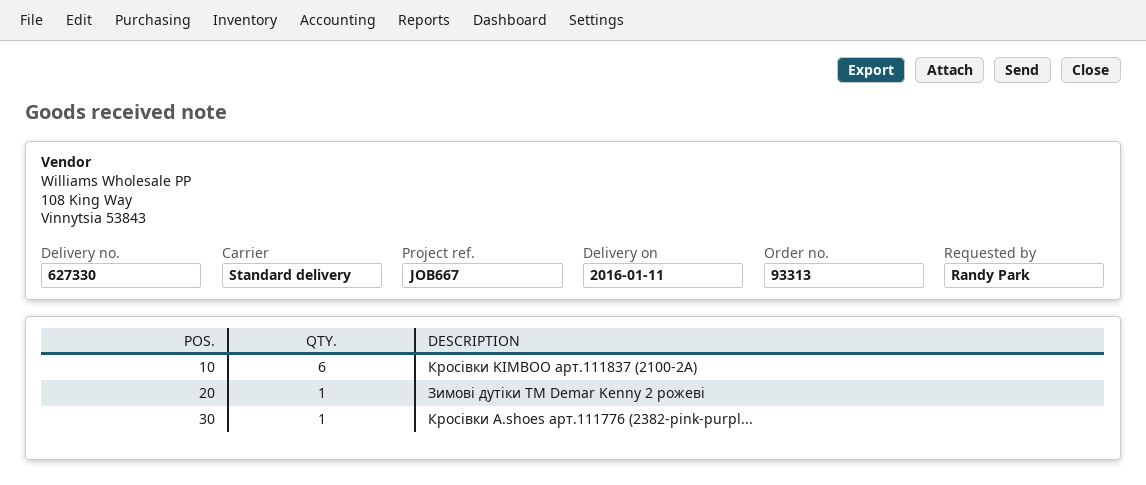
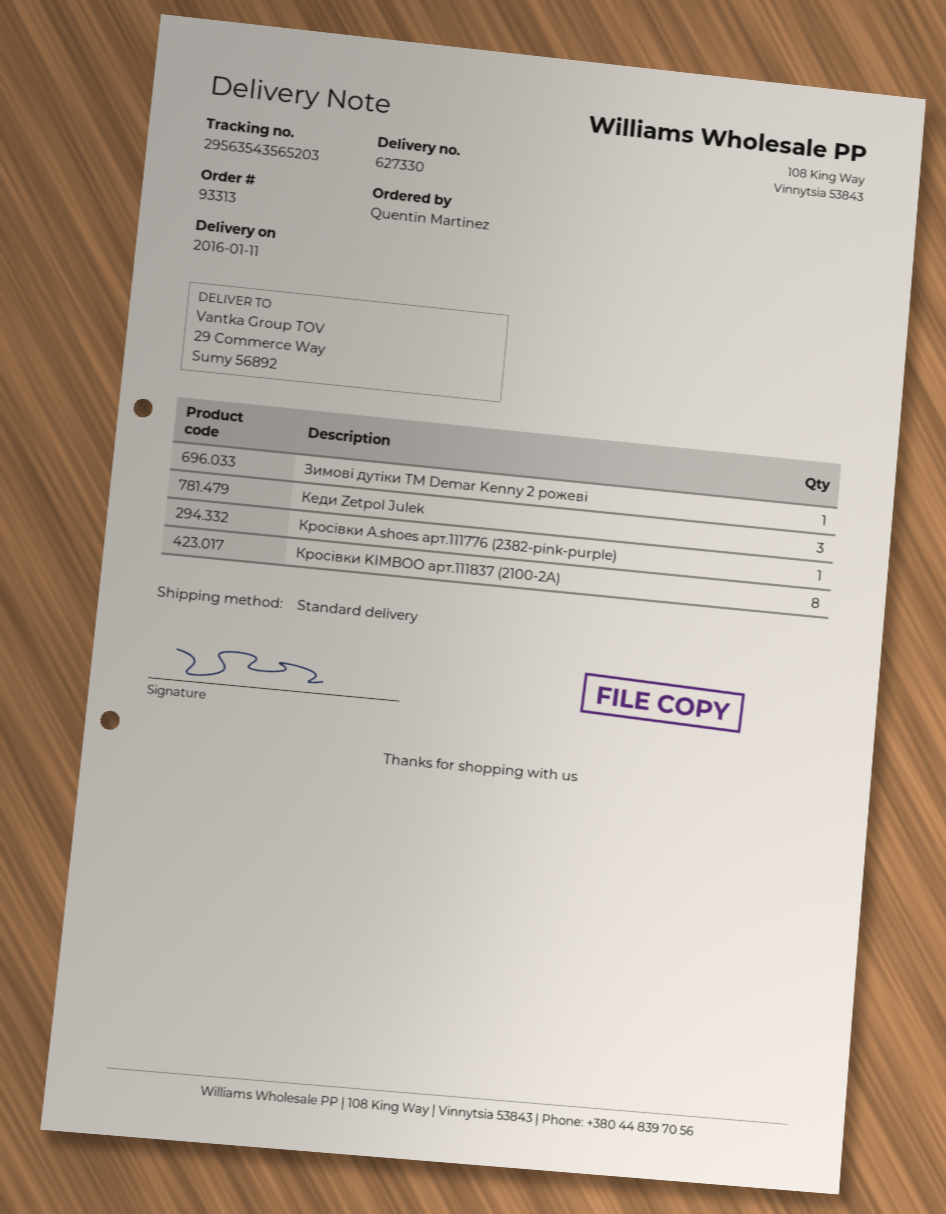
ordered by: Randy Park -> Quentin Martinez
Кросівки KIMBOO арт.111837 (2100-2A): 6 -> 8
Кеди Zetpol Julek: none -> 3

